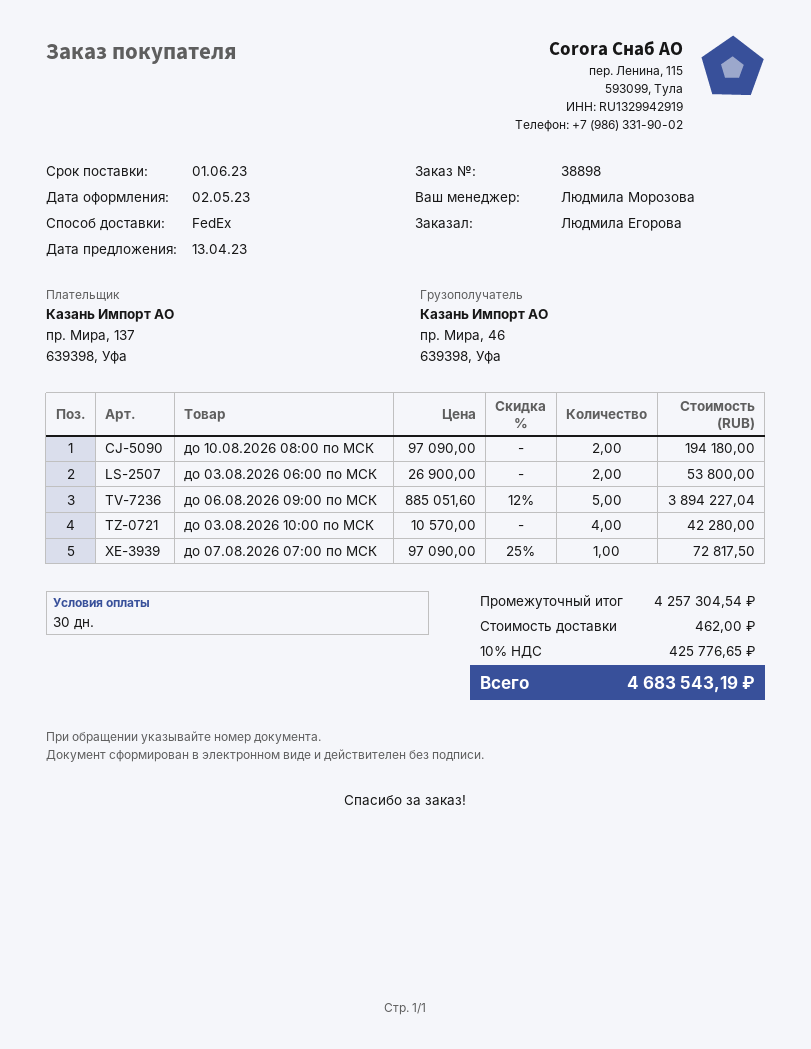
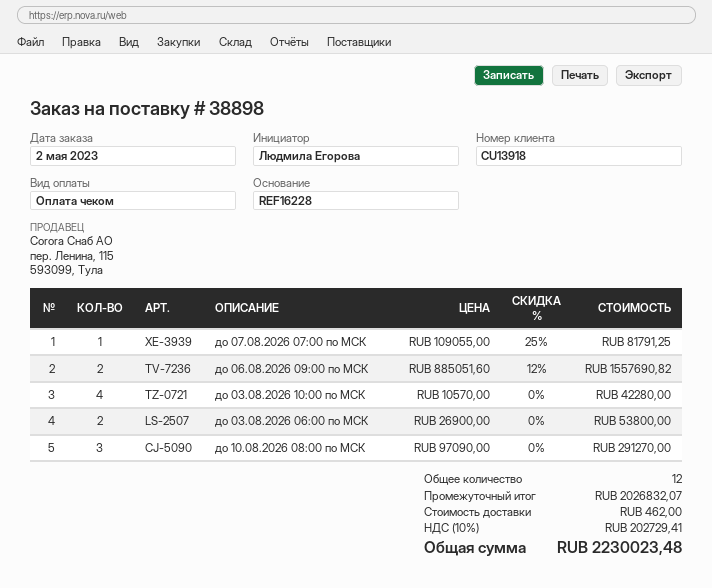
до 10.08.2026 08:00 по МСК: 2 x 97090.00 = 194180.00 -> 3 x 97090.00 = 291270.00
до 06.08.2026 09:00 по МСК: 5 x 885051.60 - 12% = 3894227.04 -> 2 x 885051.60 - 12% = 1557690.82
до 07.08.2026 07:00 по МСК: 1 x 97090.00 - 25% = 72817.50 -> 1 x 109055.00 - 25% = 81791.25
subtotal: 4257304.54 -> 2026832.07
tax: 10% = 425776.65 -> 10% = 202729.41
total: 4683543.19 -> 2230023.48

